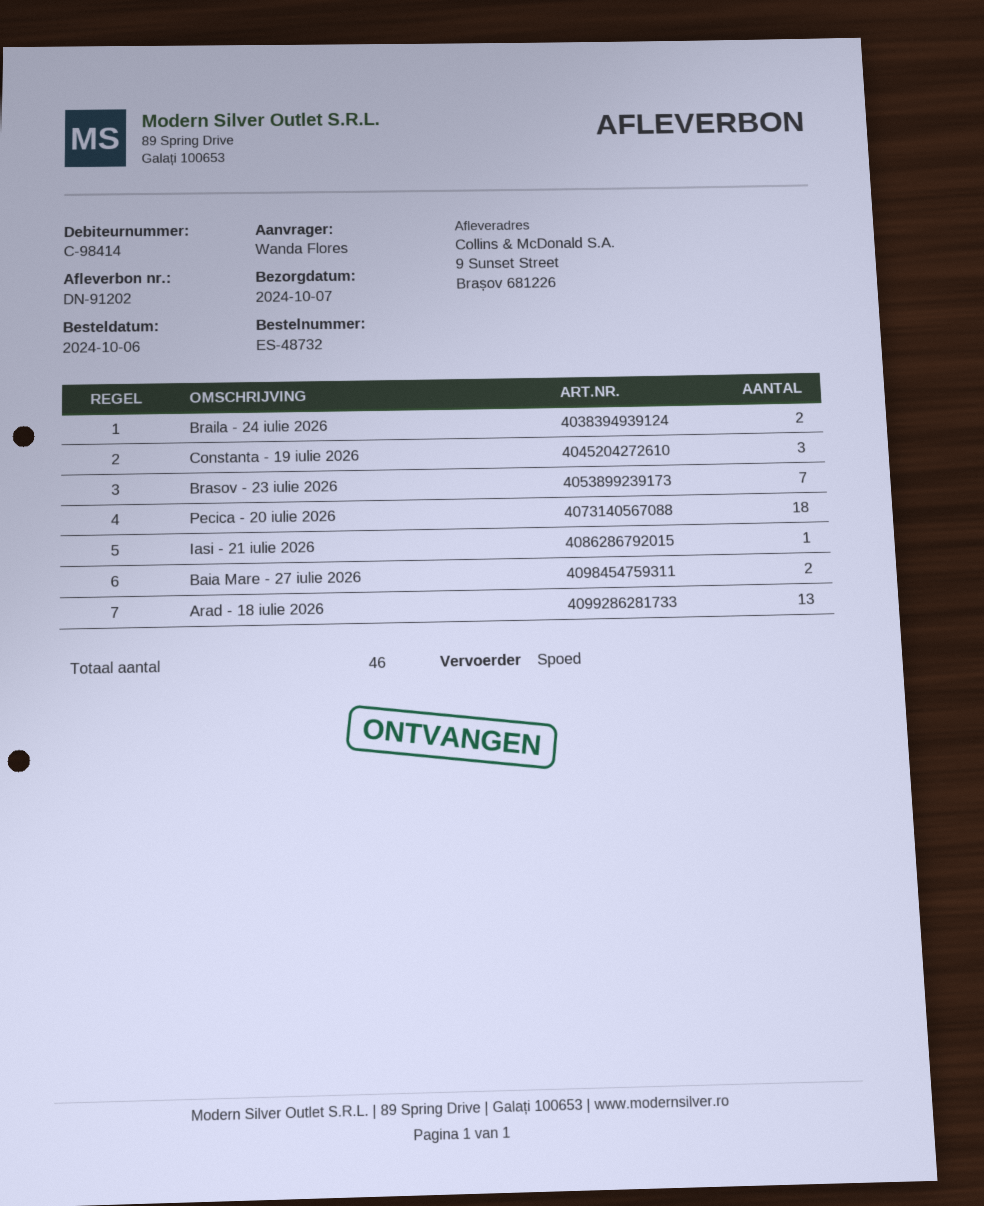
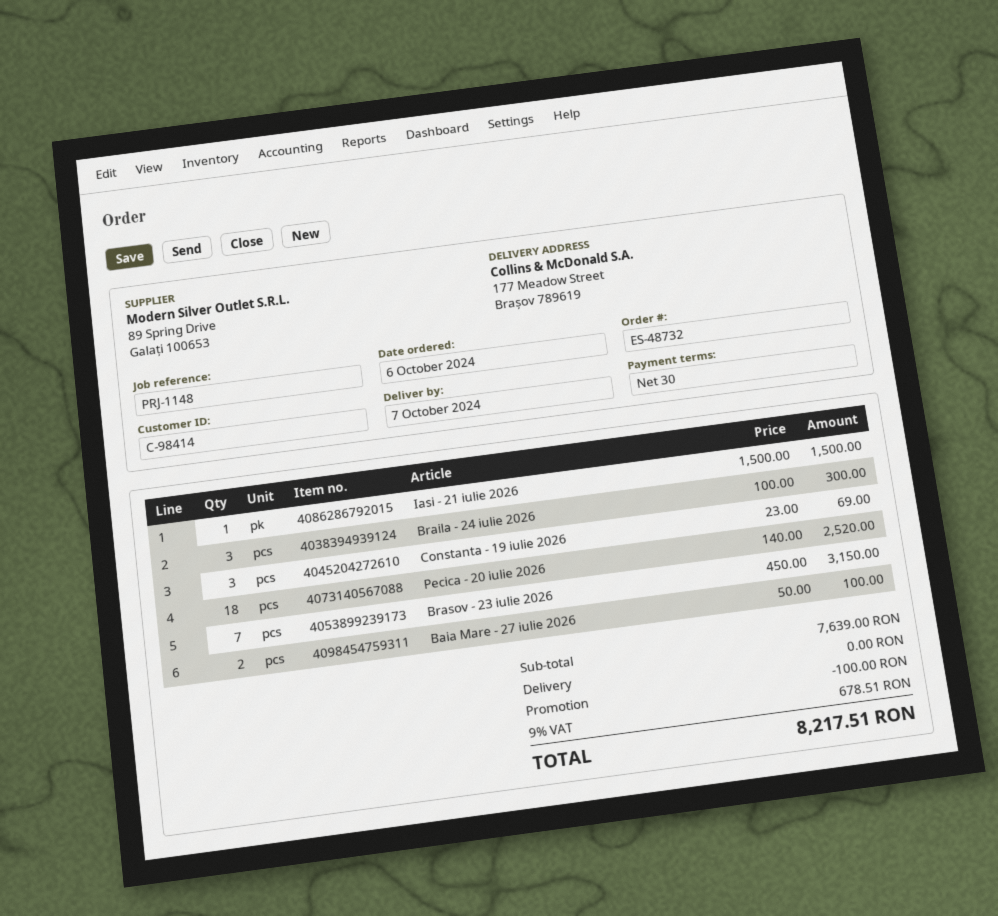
ship to: 9 Sunset Street, Brașov 681226 -> 177 Meadow Street, Brașov 789619
Braila - 24 iulie 2026: 2 -> 3
Arad - 18 iulie 2026: 13 -> none

